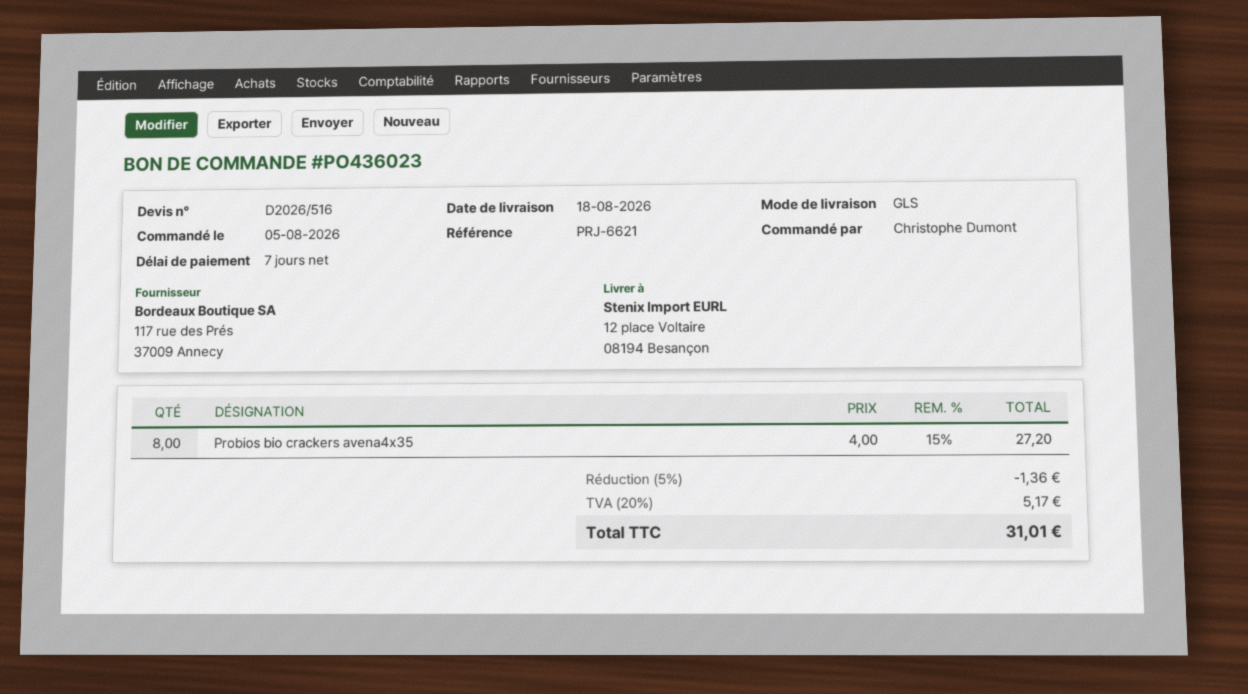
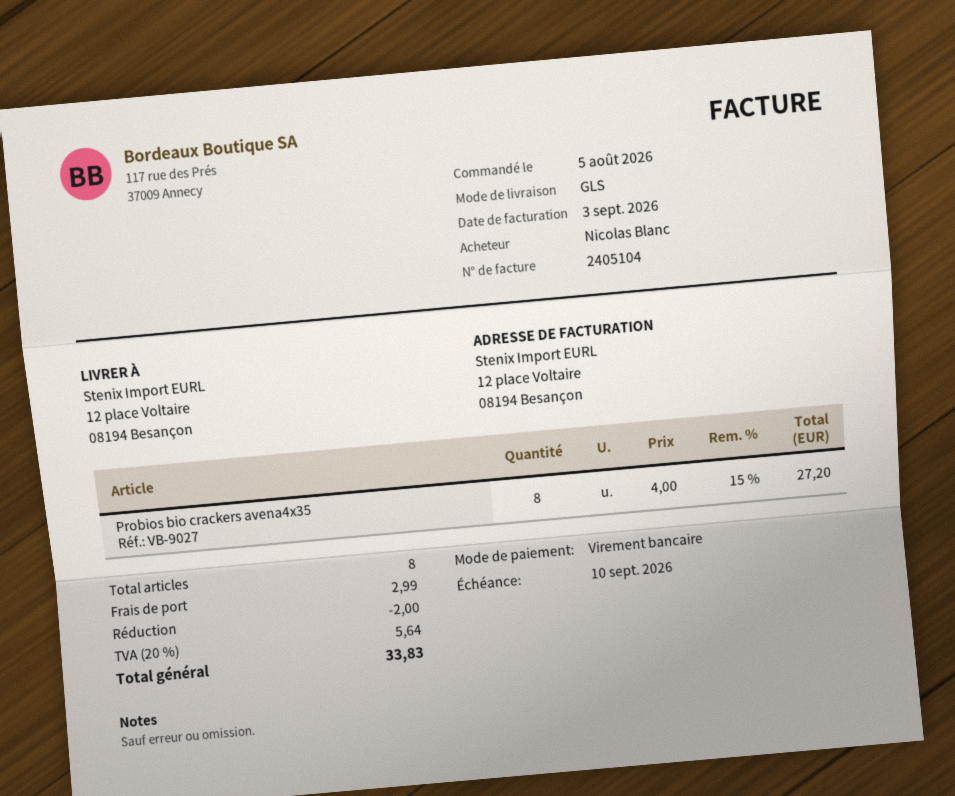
ordered by: Christophe Dumont -> Nicolas Blanc
discount: 1.36 -> 2.00
shipping: none -> 2.99
tax: 20% = 5.17 -> 20% = 5.64
total: 31.01 -> 33.83

